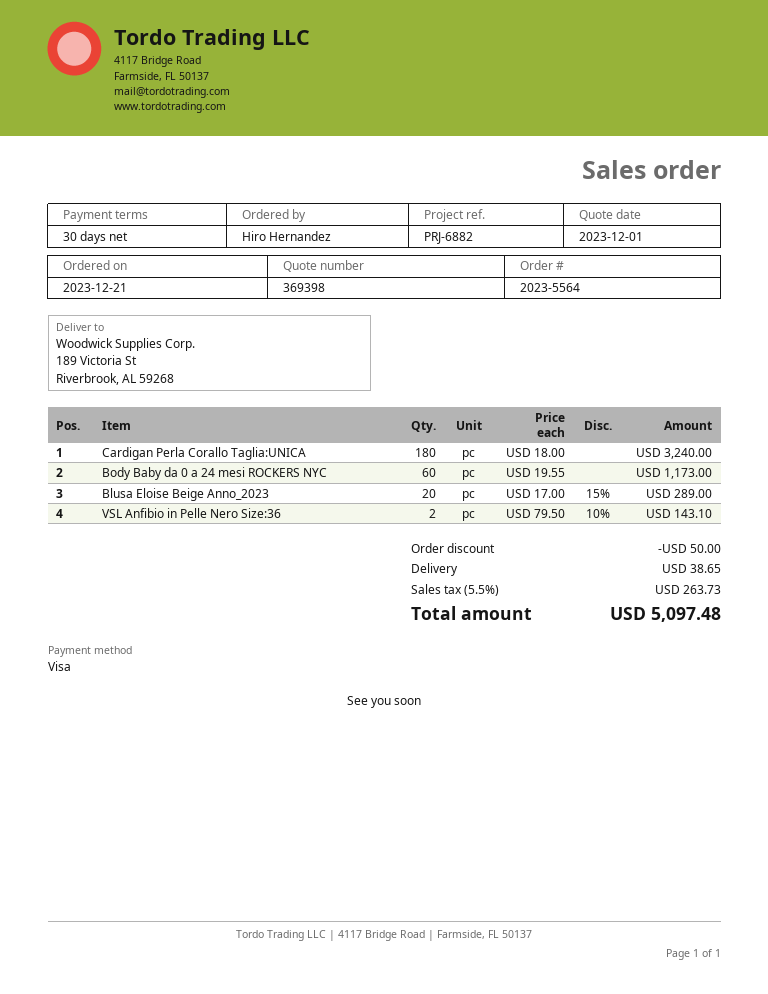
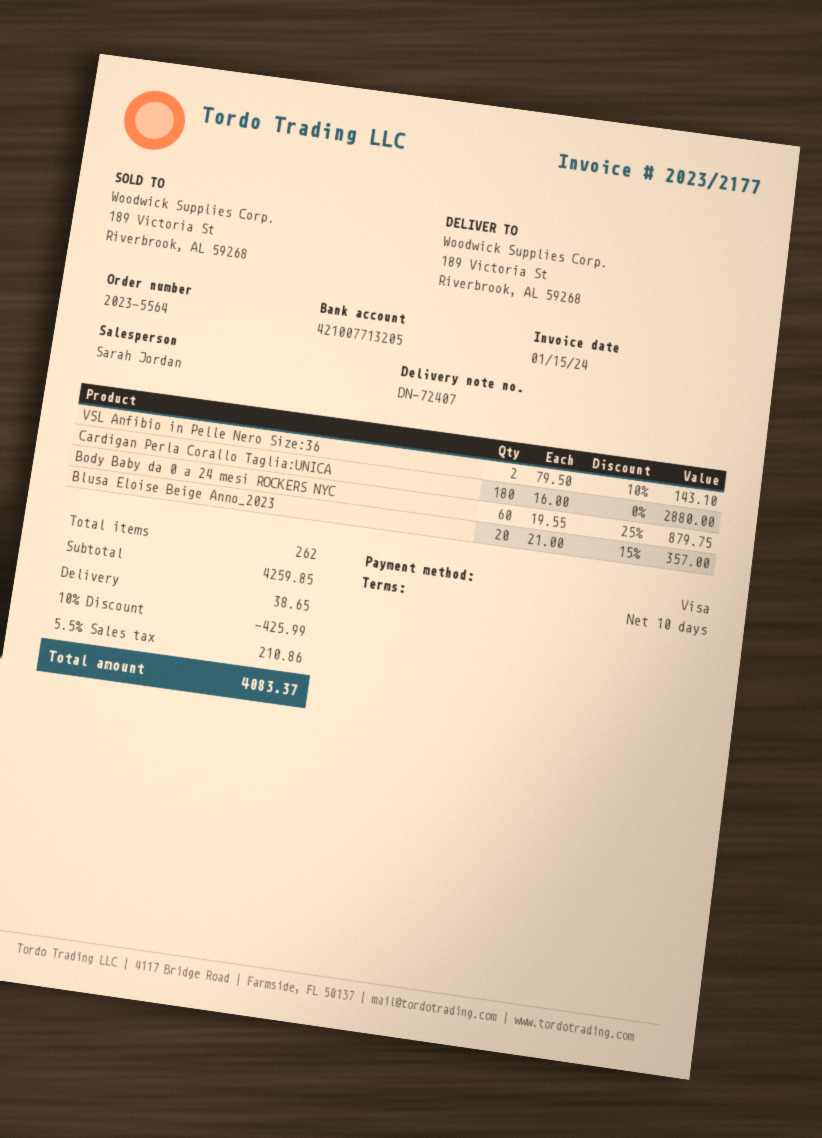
payment terms: 30 days -> 10 days
Cardigan Perla Corallo Taglia:UNICA: 180 x 18.00 = 3240.00 -> 180 x 16.00 = 2880.00
Body Baby da 0 a 24 mesi ROCKERS NYC: 60 x 19.55 = 1173.00 -> 60 x 19.55 - 25% = 879.75
Blusa Eloise Beige Anno_2023: 20 x 17.00 - 15% = 289.00 -> 20 x 21.00 - 15% = 357.00
discount: 50.00 -> 425.99
tax: 5.5% = 263.73 -> 5.5% = 210.86
total: 5097.48 -> 4083.37

